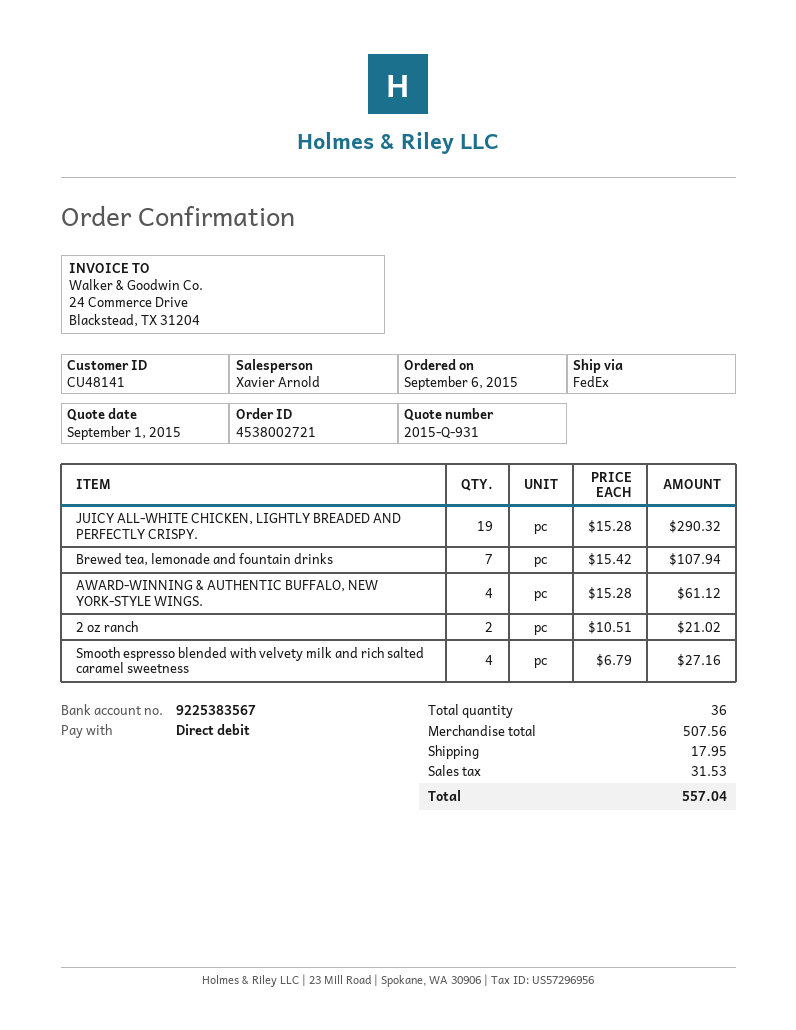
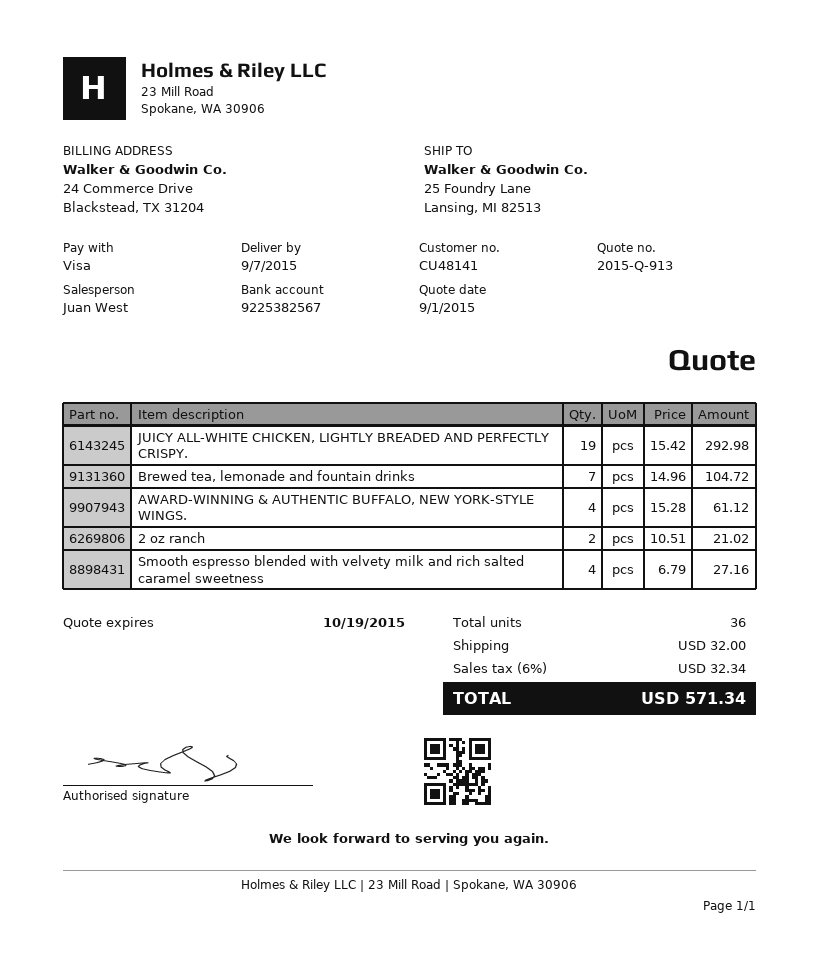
quote number: 2015-Q-931 -> 2015-Q-913
sales rep: Xavier Arnold -> Juan West
payment method: direct debit -> Visa
bank account: 9225383567 -> 9225382567
JUICY ALL-WHITE CHICKEN, LIGHTLY BREADED AND PERFECTLY CRISPY.: 19 x 15.28 = 290.32 -> 19 x 15.42 = 292.98
Brewed tea, lemonade and fountain drinks: 7 x 15.42 = 107.94 -> 7 x 14.96 = 104.72
shipping: 17.95 -> 32.00
tax: 31.53 -> 32.34
total: 557.04 -> 571.34

